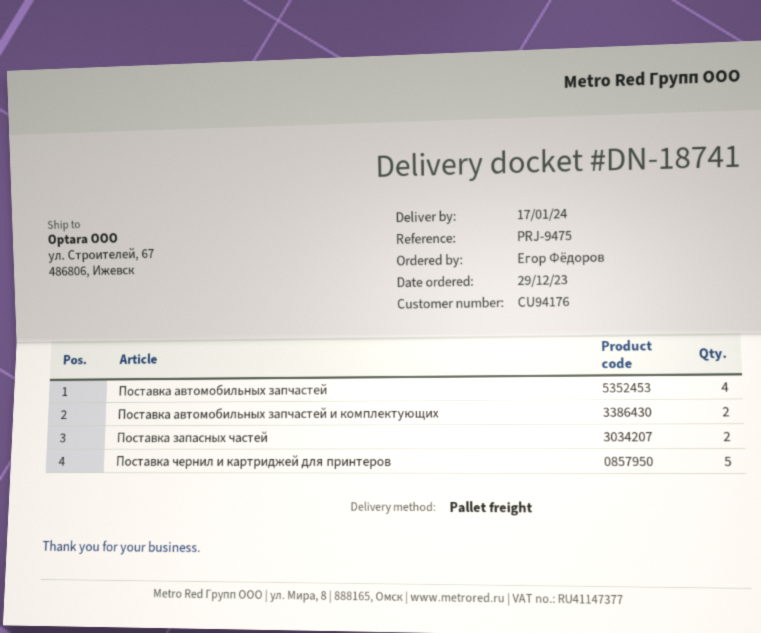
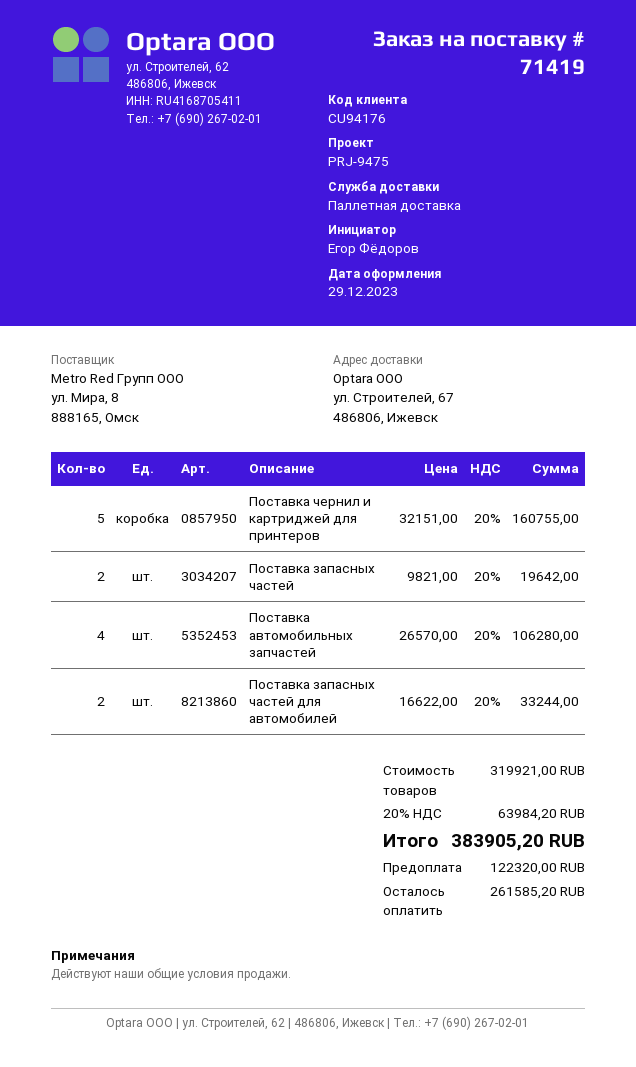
Поставка автомобильных запчастей и комплектующих: 2 -> none
Поставка запасных частей для автомобилей: none -> 2

